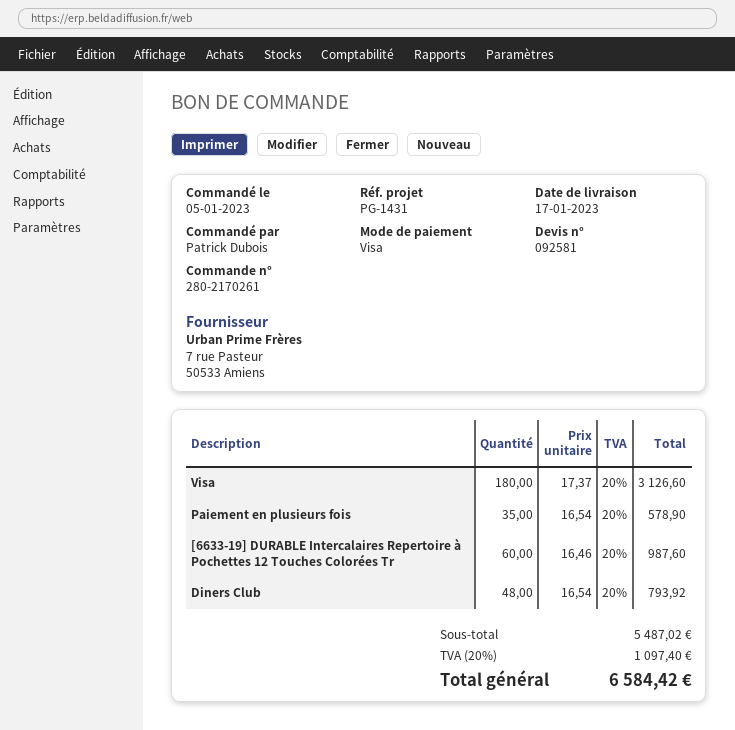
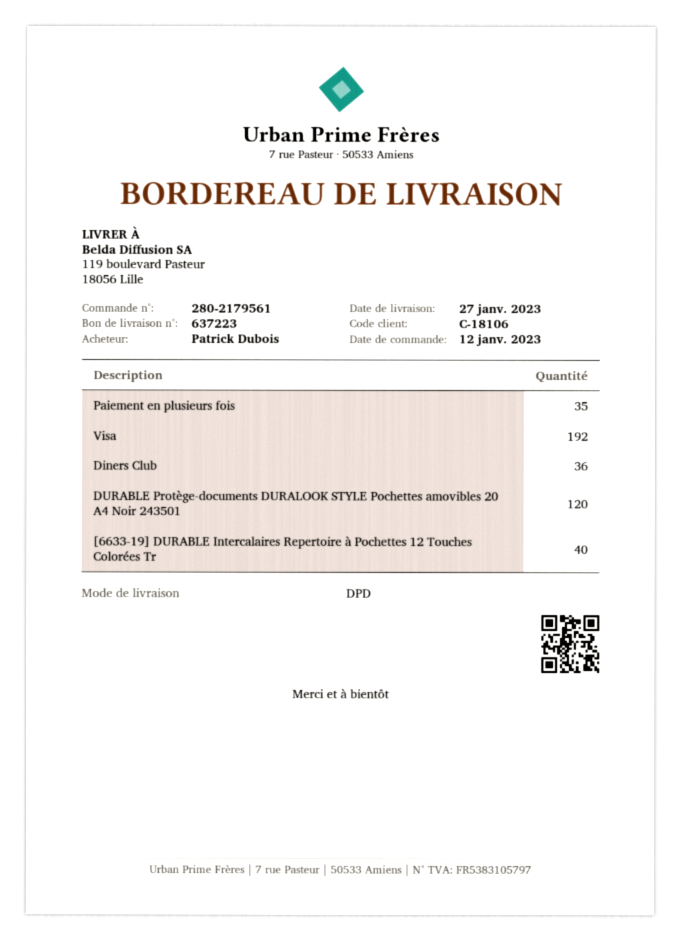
order number: 280-2170261 -> 280-2179561
order date: 2023-01-05 -> 2023-01-12
delivery date: 2023-01-17 -> 2023-01-27
Visa: 180 -> 192
[6633-19] DURABLE Intercalaires Repertoire à Pochettes 12 Touches Colorées Tr: 60 -> 40
Diners Club: 48 -> 36
DURABLE Protège-documents DURALOOK STYLE Pochettes amovibles 20 A4 Noir 243501: none -> 120

